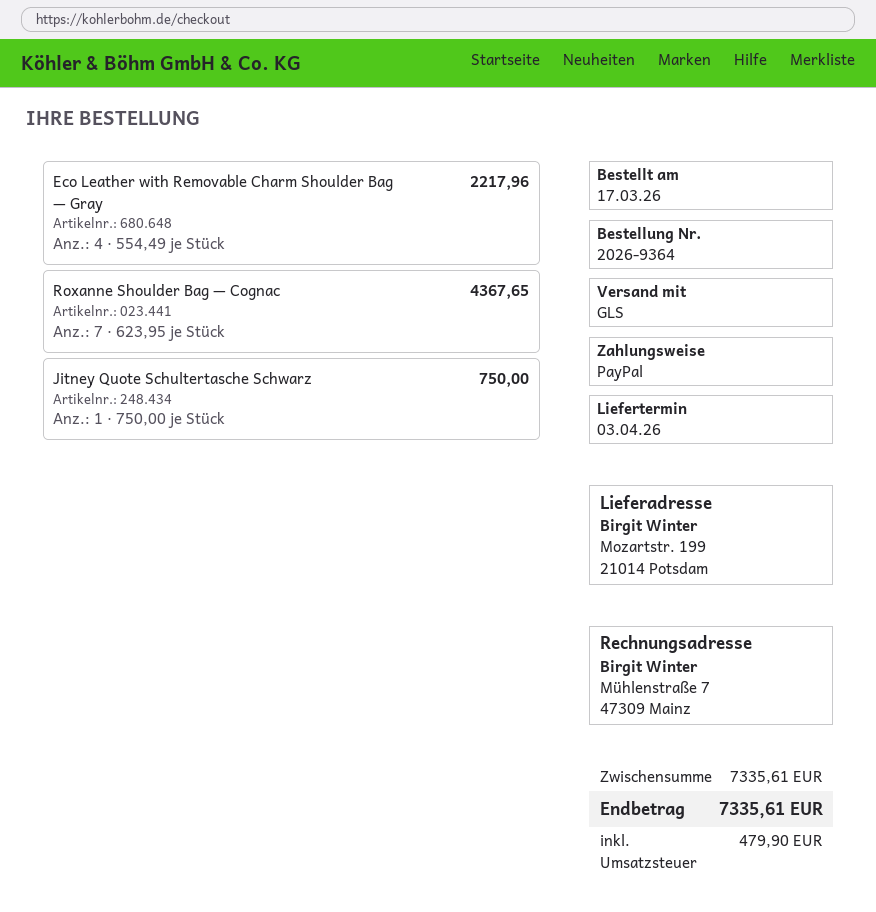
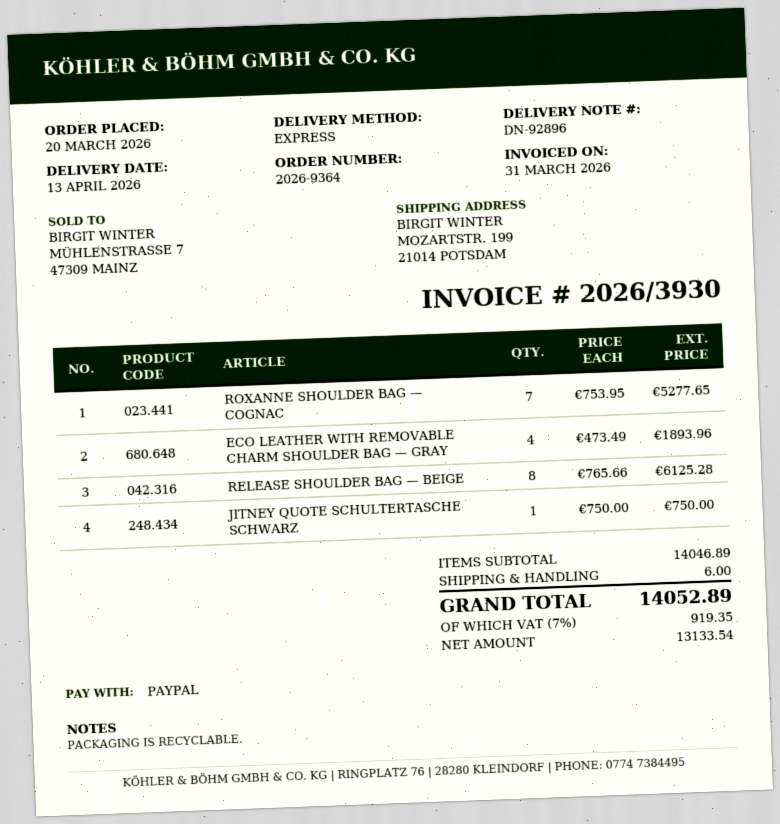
order date: 2026-03-17 -> 2026-03-20
delivery date: 2026-04-03 -> 2026-04-13
shipping method: GLS -> express
Eco Leather with Removable Charm Shoulder Bag — Gray: 4 x 554.49 = 2217.96 -> 4 x 473.49 = 1893.96
Roxanne Shoulder Bag — Cognac: 7 x 623.95 = 4367.65 -> 7 x 753.95 = 5277.65
RELEASE SHOULDER BAG — BEIGE: none -> 8 x 765.66 = 6125.28
subtotal: 7335.61 -> 14046.89
shipping: none -> 6.00
tax: 479.90 -> 919.35
total: 7335.61 -> 14052.89

